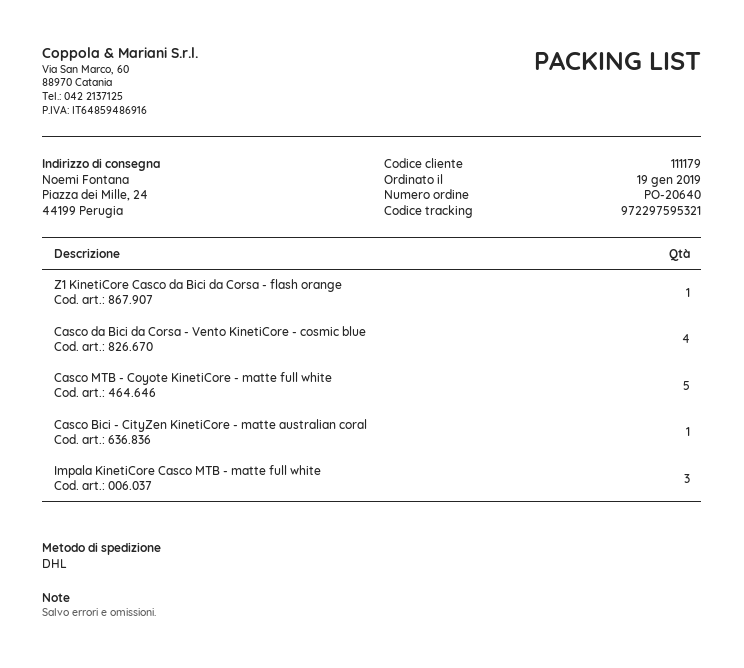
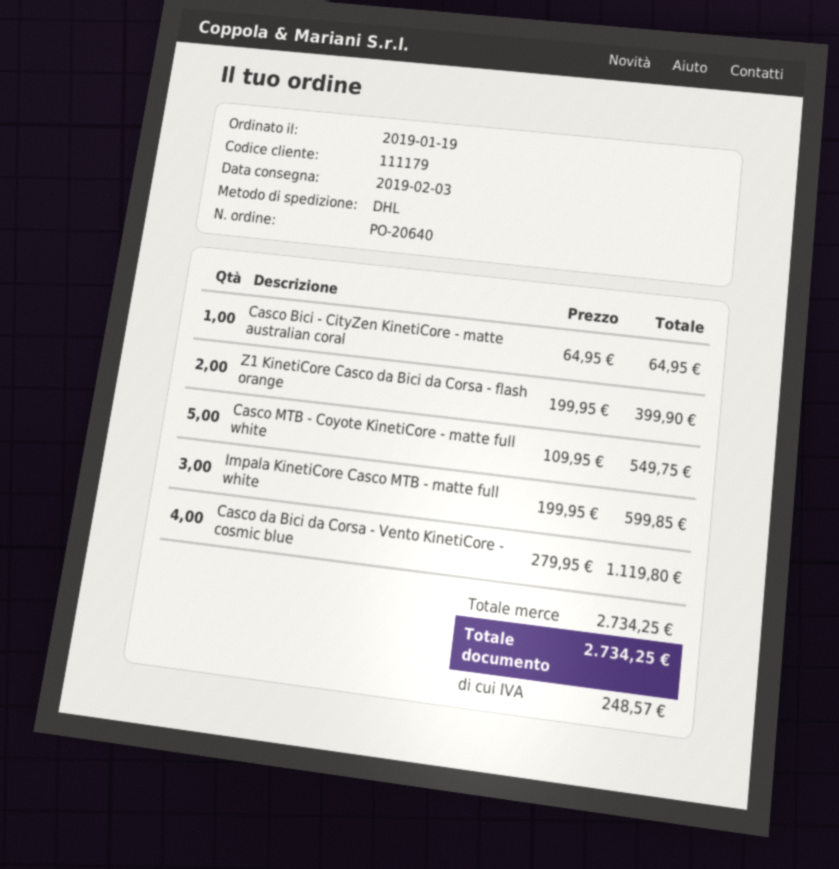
Z1 KinetiCore Casco da Bici da Corsa - flash orange: 1 -> 2

